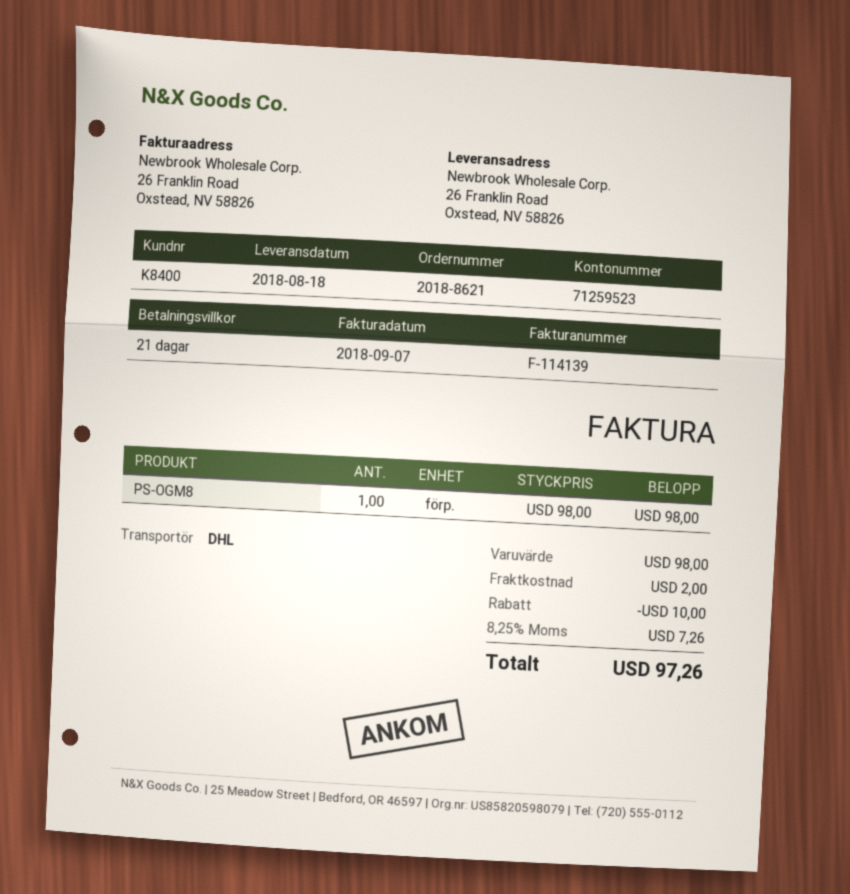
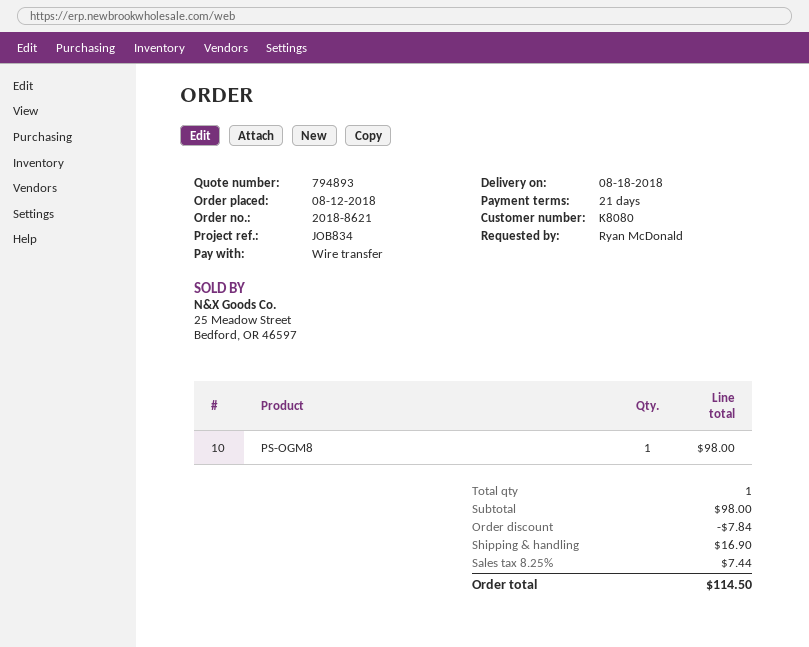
customer number: K8400 -> K8080
discount: 10.00 -> 7.84
shipping: 2.00 -> 16.90
tax: 8.25% = 7.26 -> 8.25% = 7.44
total: 97.26 -> 114.50

